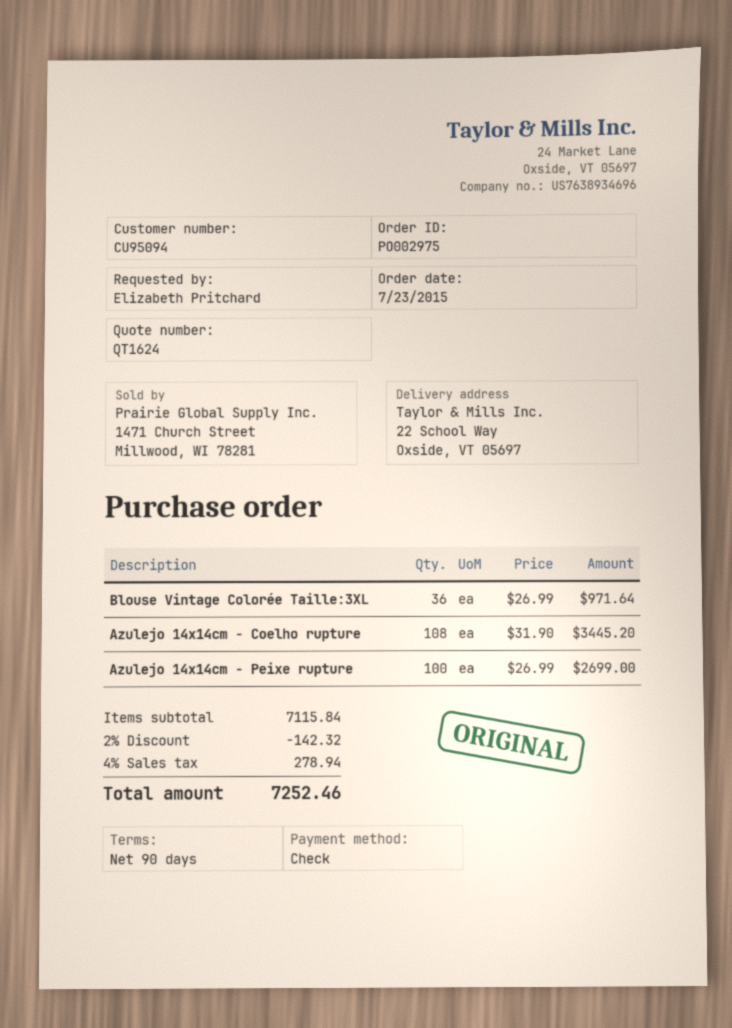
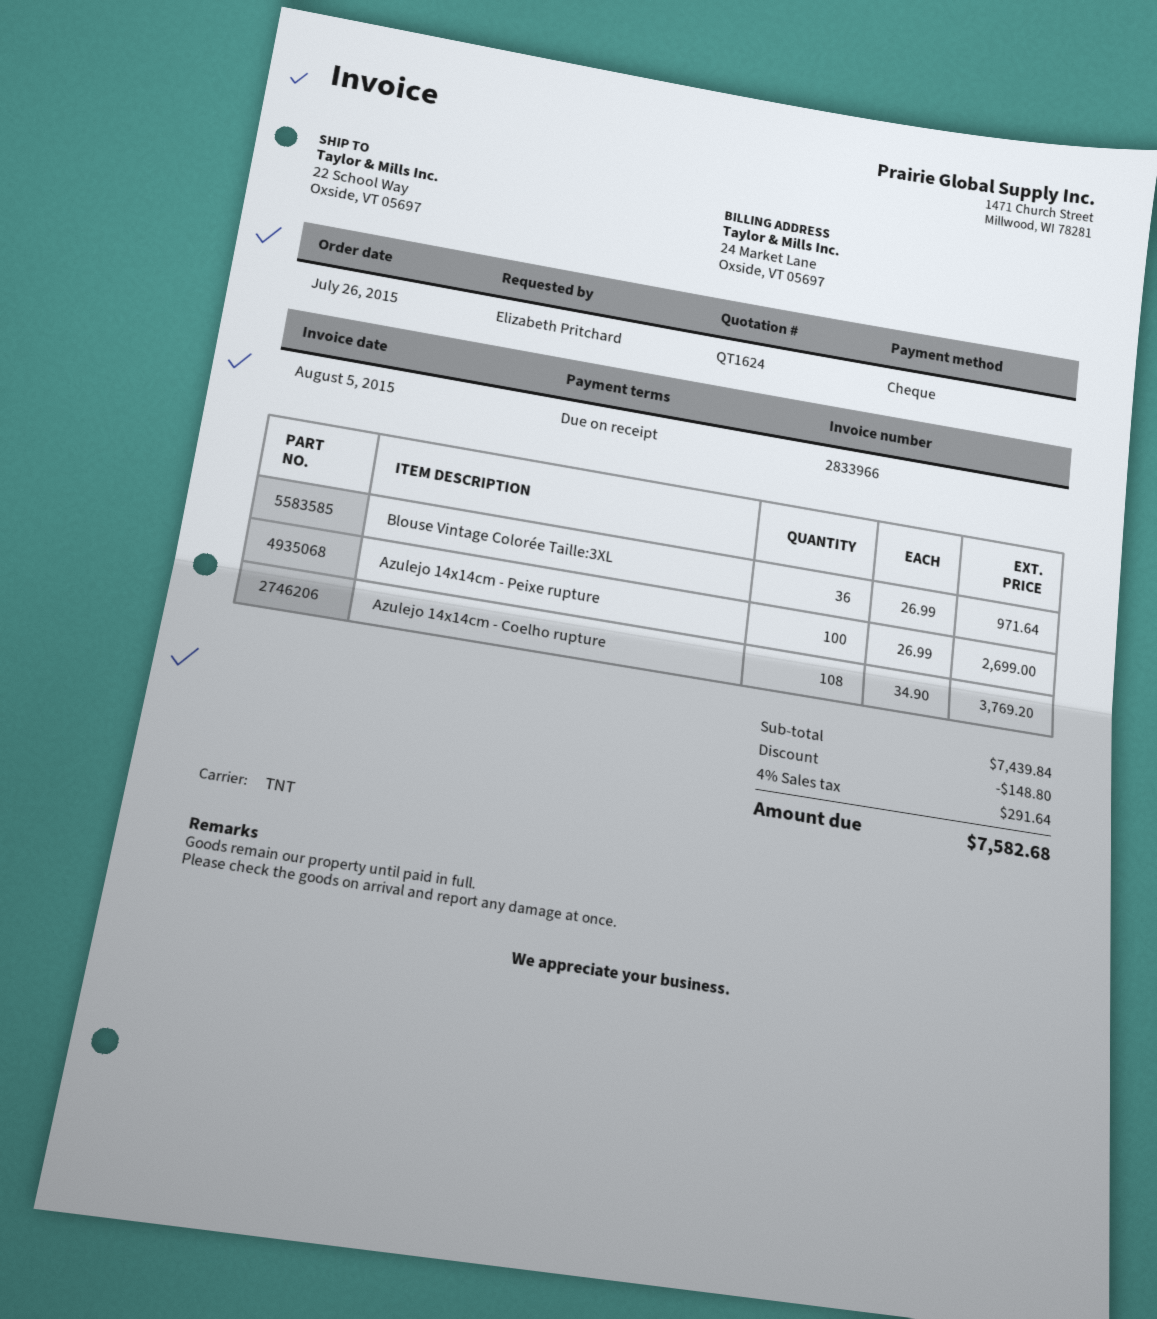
order date: 2015-07-23 -> 2015-07-26
payment terms: 90 days -> on receipt
Azulejo 14x14cm - Coelho rupture: 108 x 31.90 = 3445.20 -> 108 x 34.90 = 3769.20
subtotal: 7115.84 -> 7439.84
discount: 142.32 -> 148.80
tax: 4% = 278.94 -> 4% = 291.64
total: 7252.46 -> 7582.68

